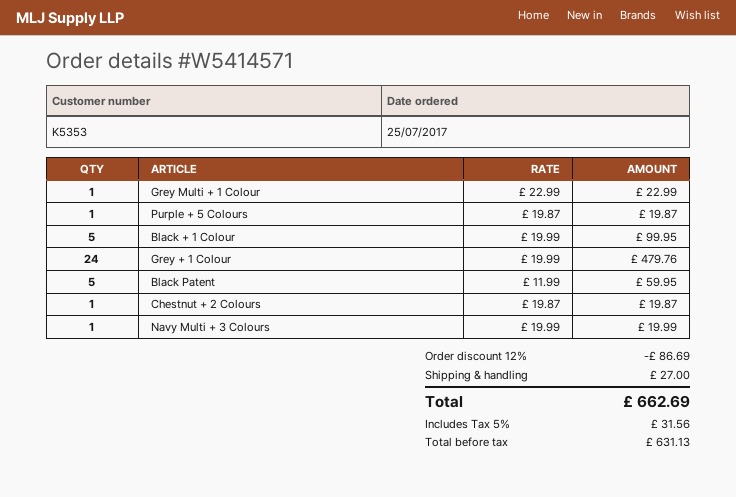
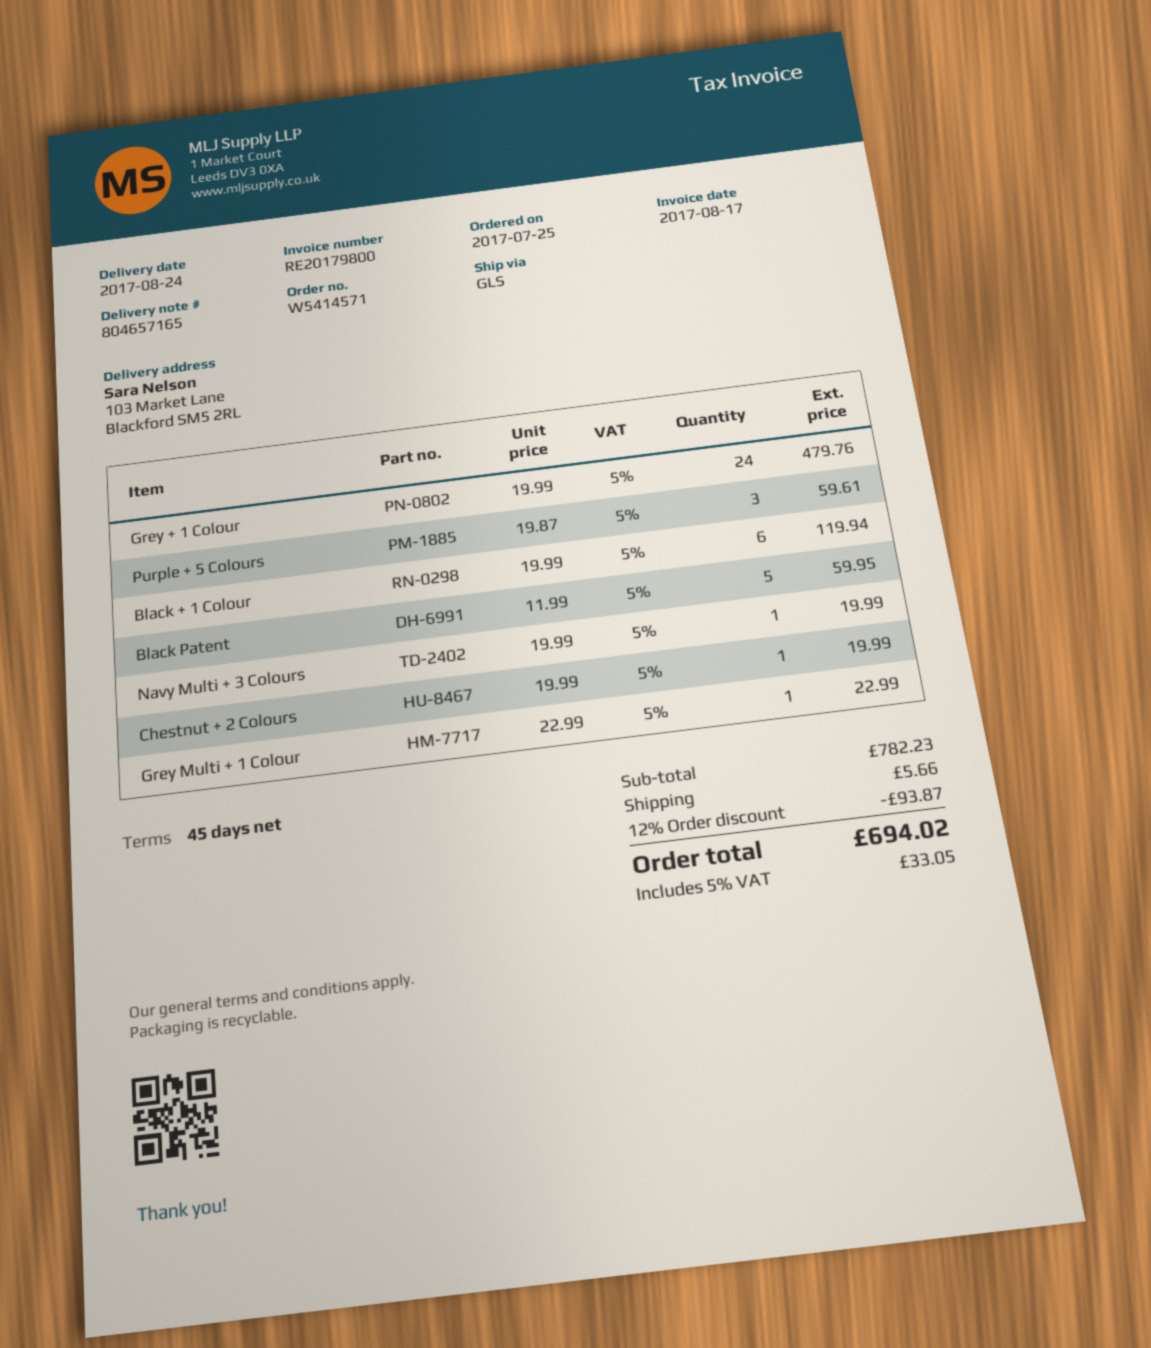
Purple + 5 Colours: 1 x 19.87 = 19.87 -> 3 x 19.87 = 59.61
Black + 1 Colour: 5 x 19.99 = 99.95 -> 6 x 19.99 = 119.94
Chestnut + 2 Colours: 1 x 19.87 = 19.87 -> 1 x 19.99 = 19.99
discount: 12% = 86.69 -> 12% = 93.87
shipping: 27.00 -> 5.66
tax: 5% = 31.56 -> 5% = 33.05
total: 662.69 -> 694.02

